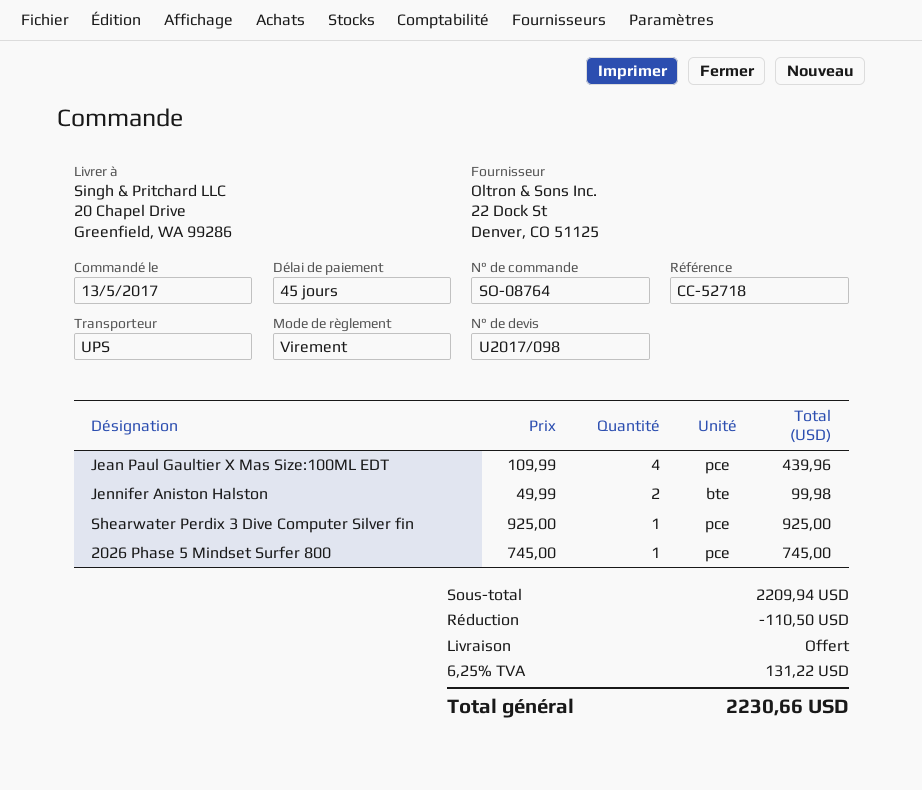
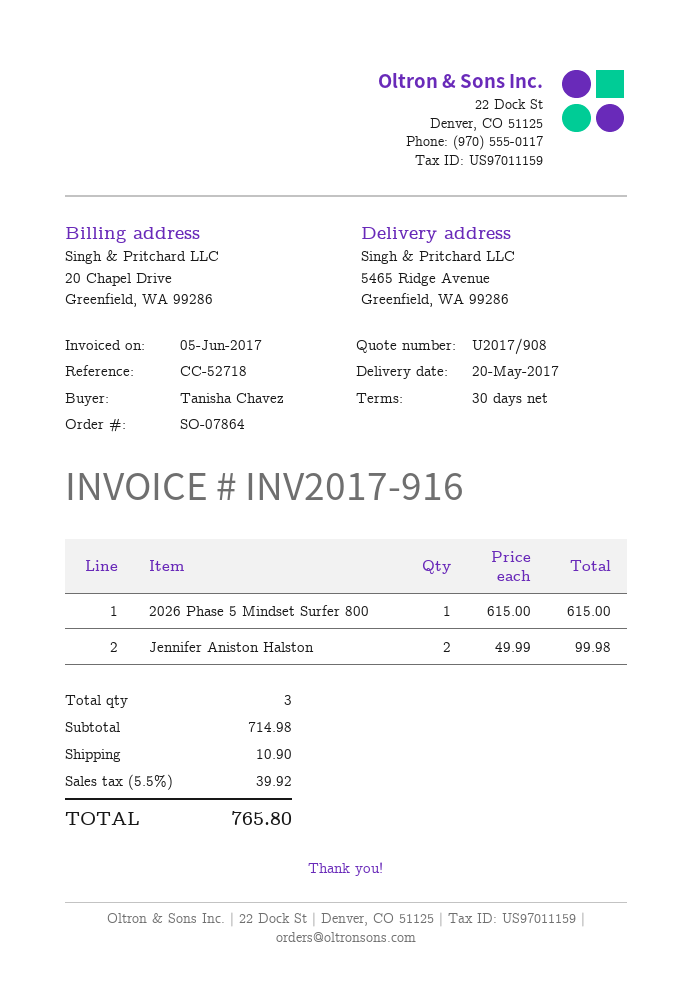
quote number: U2017/098 -> U2017/908
order number: SO-08764 -> SO-07864
payment terms: 45 days -> 30 days
ship to: 20 Chapel Drive, Greenfield, WA 99286 -> 5465 Ridge Avenue, Greenfield, WA 99286
Jean Paul Gaultier X Mas Size:100ML EDT: 4 x 109.99 = 439.96 -> none
Shearwater Perdix 3 Dive Computer Silver fin: 1 x 925.00 = 925.00 -> none
2026 Phase 5 Mindset Surfer 800: 1 x 745.00 = 745.00 -> 1 x 615.00 = 615.00
subtotal: 2209.94 -> 714.98
discount: 110.50 -> none
shipping: 0.00 -> 10.90
tax: 6.25% = 131.22 -> 5.5% = 39.92
total: 2230.66 -> 765.80

